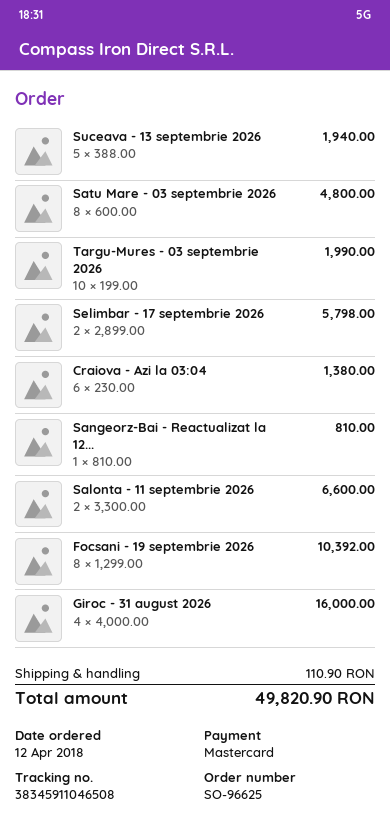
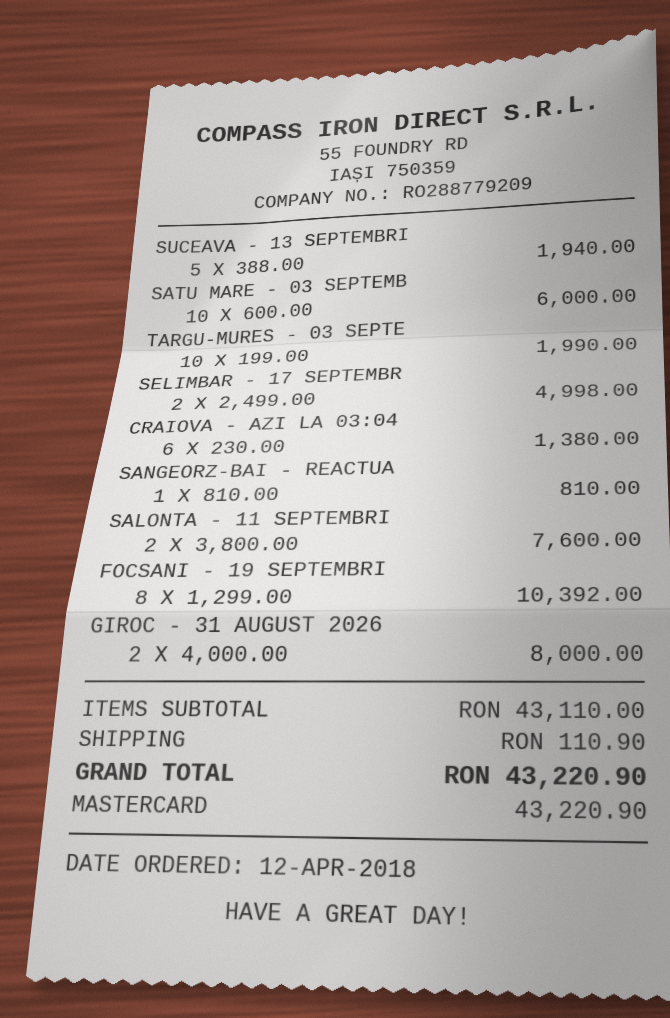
Satu Mare - 03 septembrie 2026: 8 x 600.00 = 4800.00 -> 10 x 600.00 = 6000.00
Selimbar - 17 septembrie 2026: 2 x 2899.00 = 5798.00 -> 2 x 2499.00 = 4998.00
Salonta - 11 septembrie 2026: 2 x 3300.00 = 6600.00 -> 2 x 3800.00 = 7600.00
Giroc - 31 august 2026: 4 x 4000.00 = 16000.00 -> 2 x 4000.00 = 8000.00
total: 49820.90 -> 43220.90

